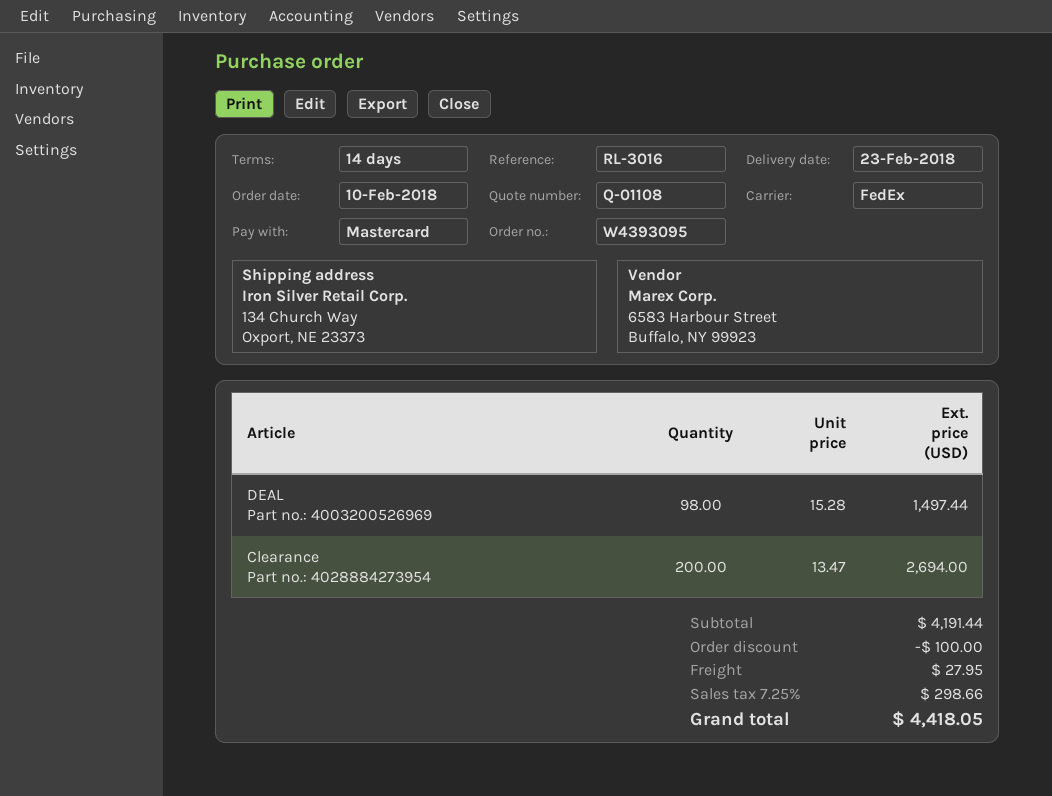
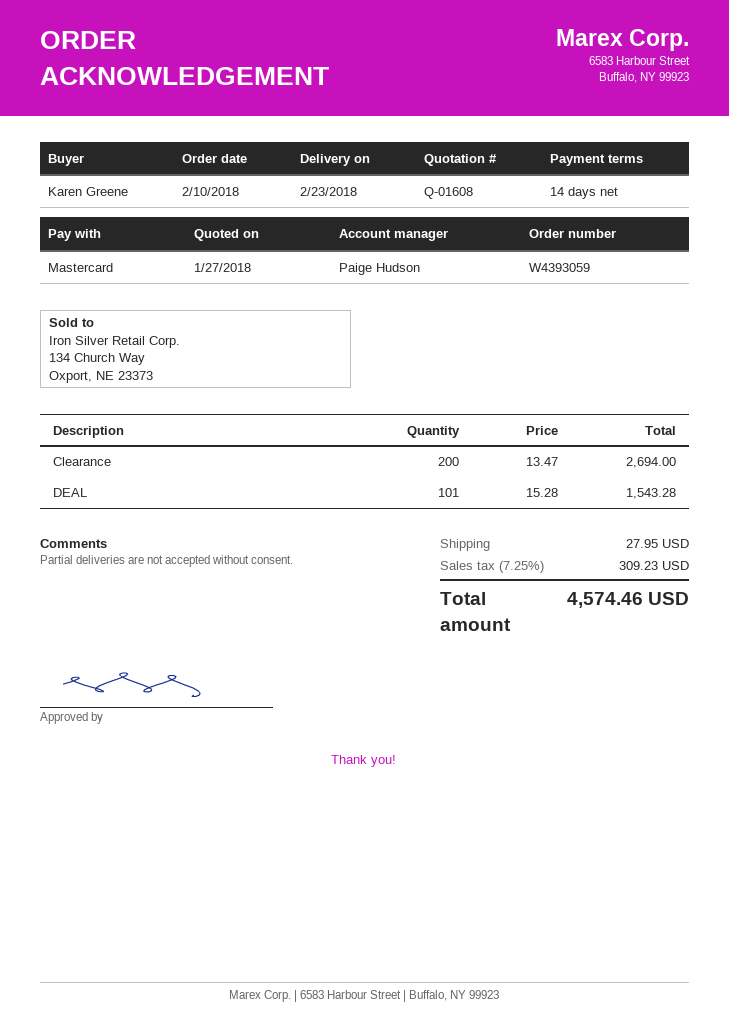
quote number: Q-01108 -> Q-01608
order number: W4393095 -> W4393059
DEAL: 98 x 15.28 = 1497.44 -> 101 x 15.28 = 1543.28
discount: 100.00 -> none
tax: 7.25% = 298.66 -> 7.25% = 309.23
total: 4418.05 -> 4574.46

